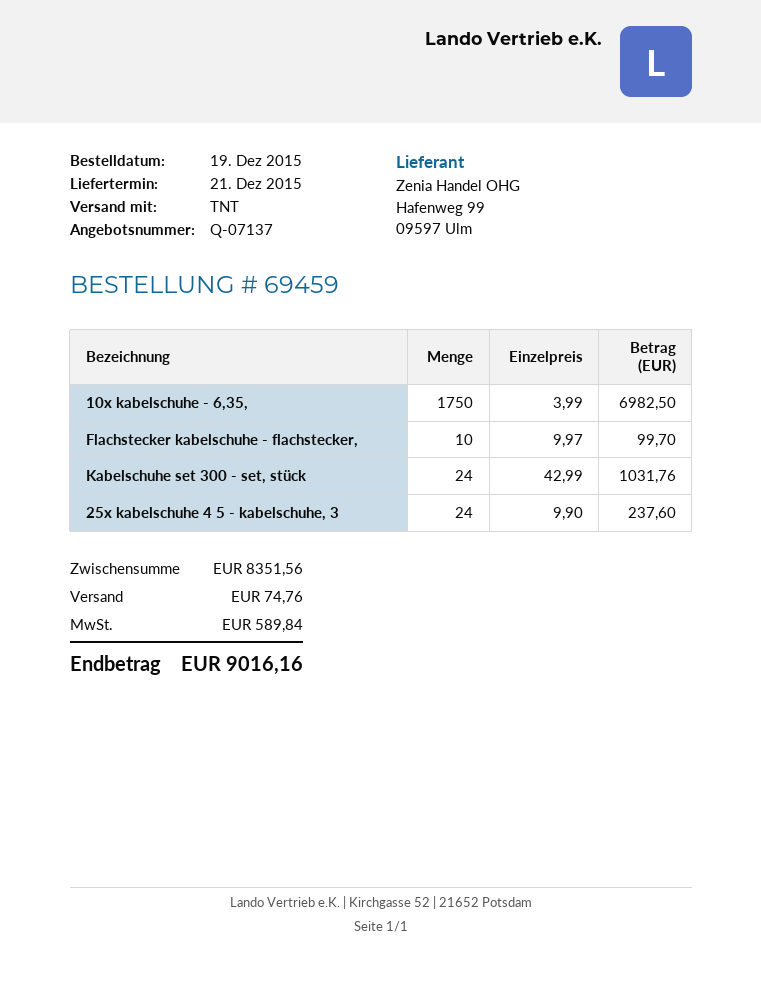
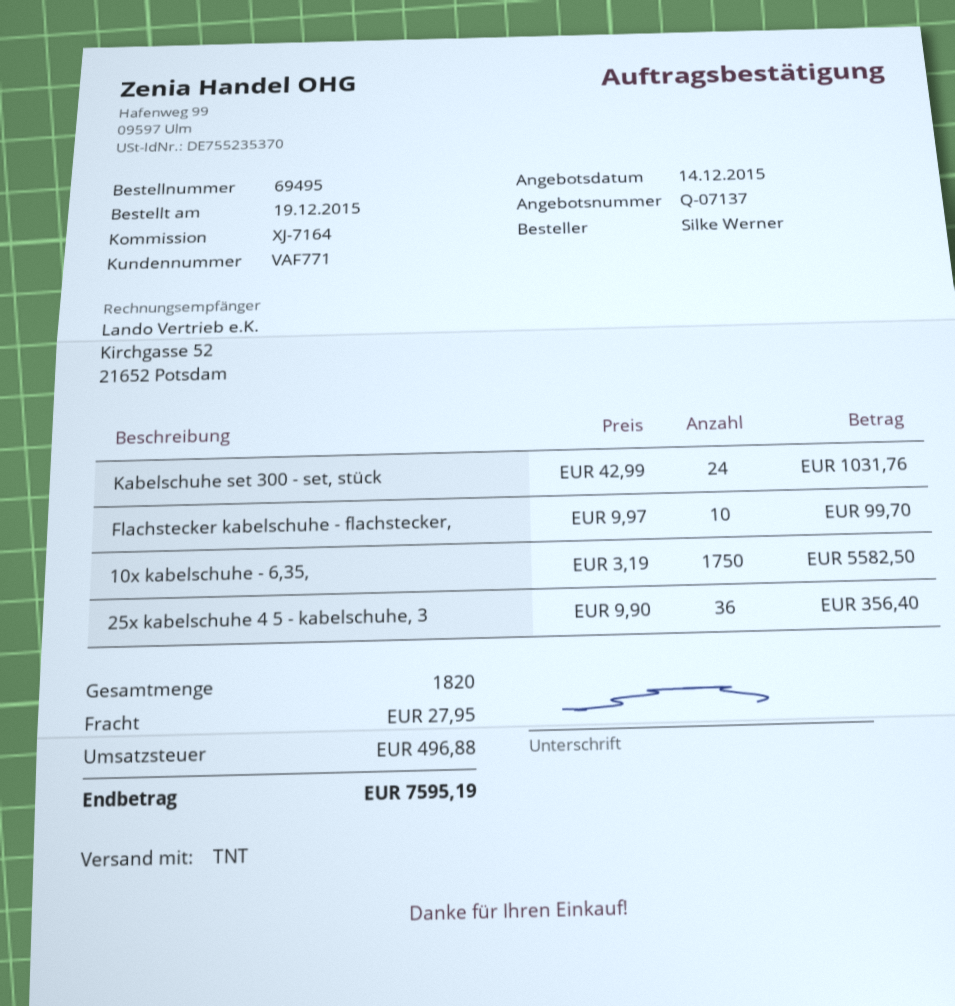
order number: 69459 -> 69495
10x kabelschuhe - 6,35,: 1750 x 3.99 = 6982.50 -> 1750 x 3.19 = 5582.50
25x kabelschuhe 4 5 - kabelschuhe, 3: 24 x 9.90 = 237.60 -> 36 x 9.90 = 356.40
shipping: 74.76 -> 27.95
tax: 589.84 -> 496.88
total: 9016.16 -> 7595.19

